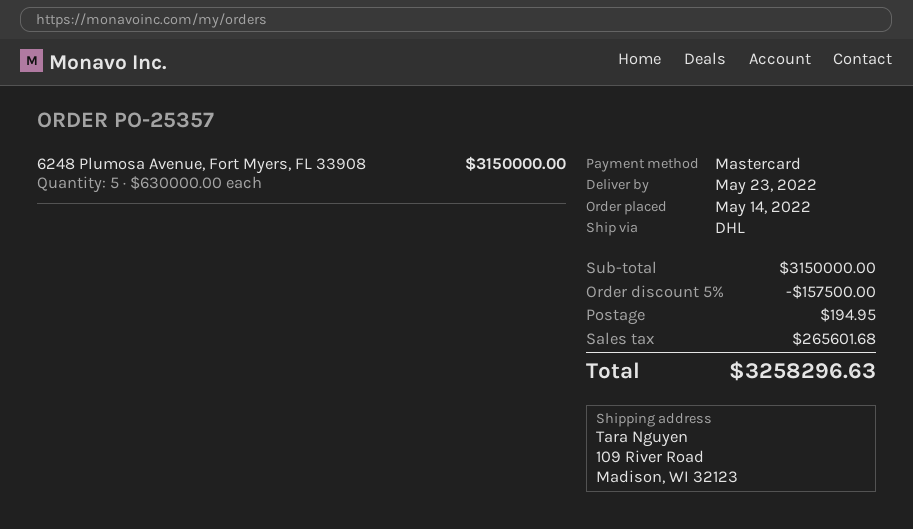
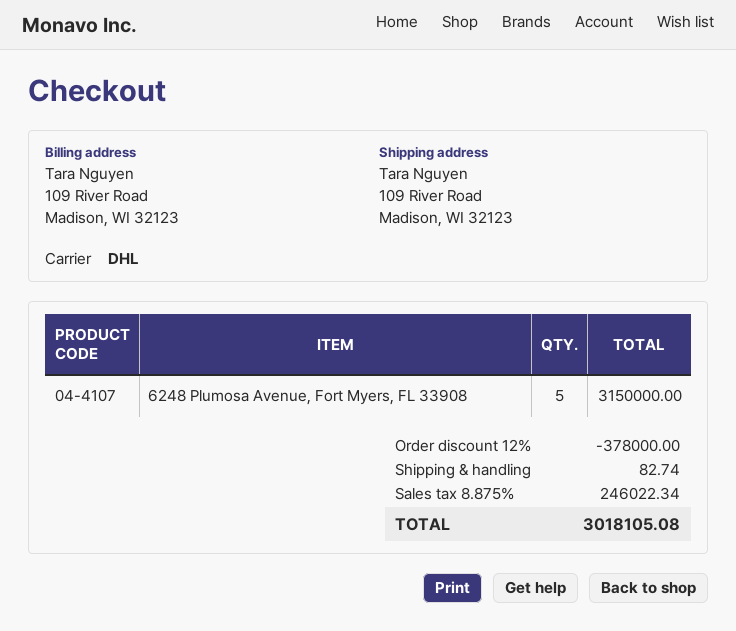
discount: 5% = 157500.00 -> 12% = 378000.00
shipping: 194.95 -> 82.74
tax: 265601.68 -> 246022.34
total: 3258296.63 -> 3018105.08

